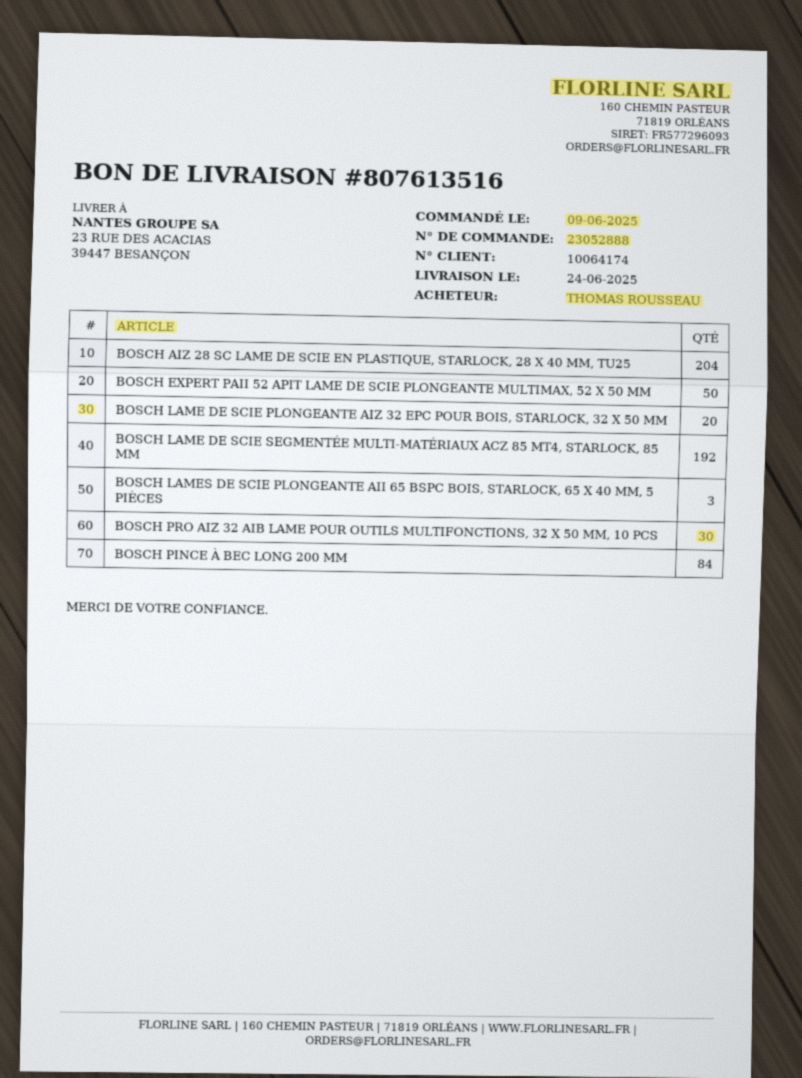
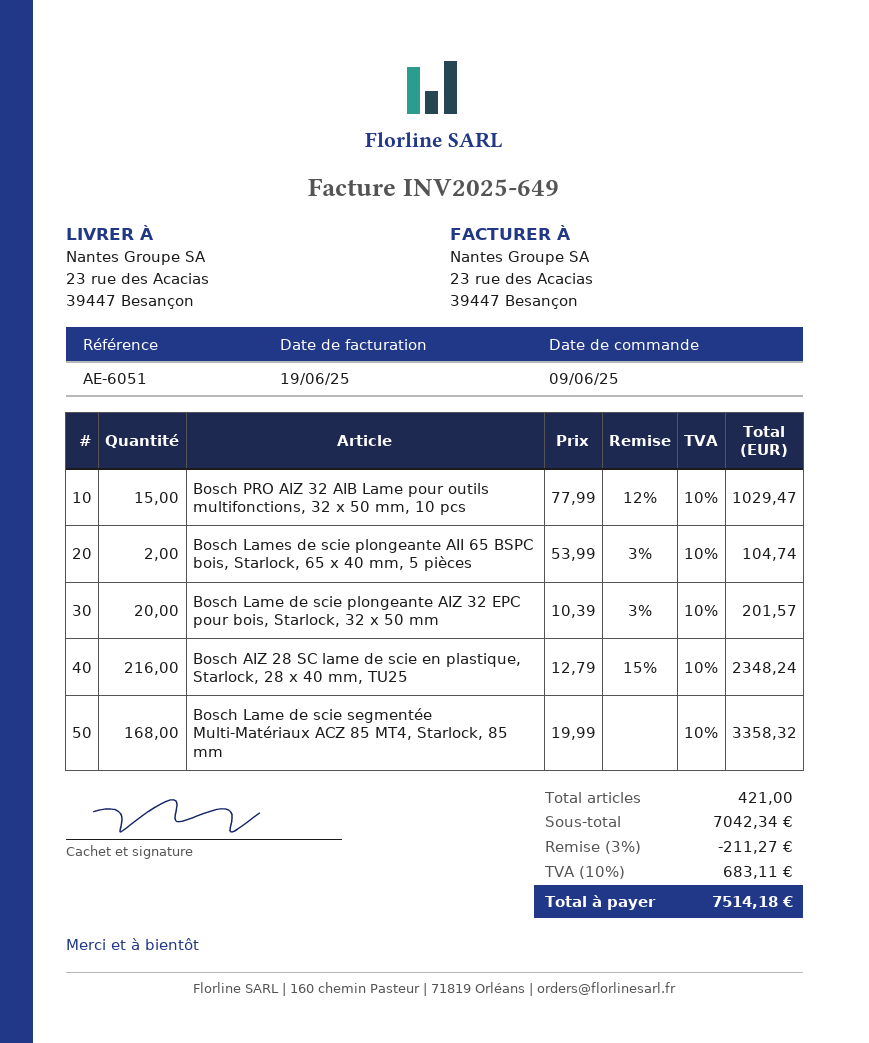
BOSCH AIZ 28 SC LAME DE SCIE EN PLASTIQUE, STARLOCK, 28 X 40 MM, TU25: 204 -> 216
BOSCH EXPERT PAII 52 APIT LAME DE SCIE PLONGEANTE MULTIMAX, 52 X 50 MM: 50 -> none
BOSCH LAME DE SCIE SEGMENTÉE MULTI-MATÉRIAUX ACZ 85 MT4, STARLOCK, 85 MM: 192 -> 168
BOSCH LAMES DE SCIE PLONGEANTE AII 65 BSPC BOIS, STARLOCK, 65 X 40 MM, 5 PIÈCES: 3 -> 2
BOSCH PRO AIZ 32 AIB LAME POUR OUTILS MULTIFONCTIONS, 32 X 50 MM, 10 PCS: 30 -> 15
BOSCH PINCE À BEC LONG 200 MM: 84 -> none

